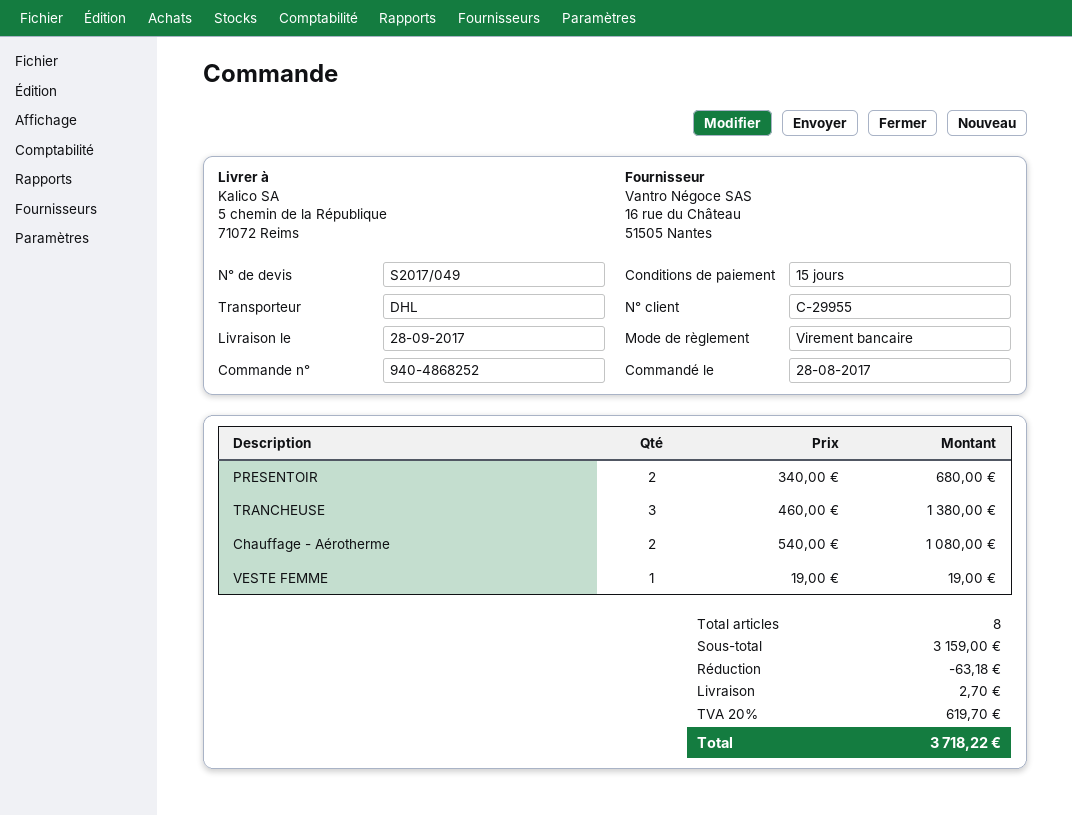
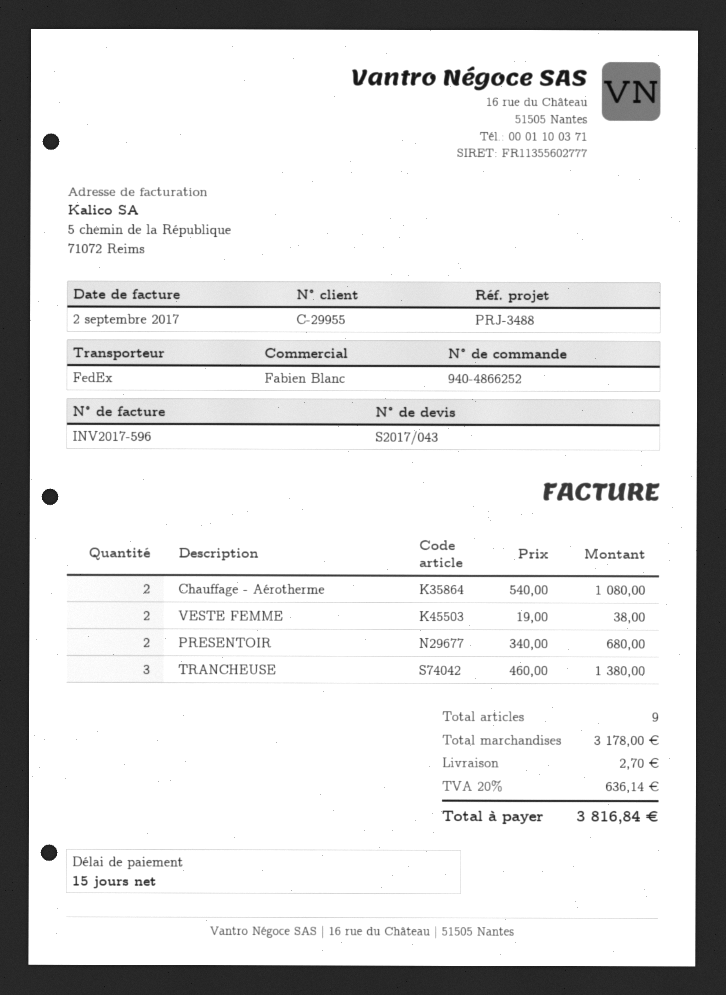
quote number: S2017/049 -> S2017/043
order number: 940-4868252 -> 940-4866252
shipping method: DHL -> FedEx
VESTE FEMME: 1 x 19.00 = 19.00 -> 2 x 19.00 = 38.00
total quantity: 8 -> 9
subtotal: 3159.00 -> 3178.00
discount: 63.18 -> none
tax: 20% = 619.70 -> 20% = 636.14
total: 3718.22 -> 3816.84

